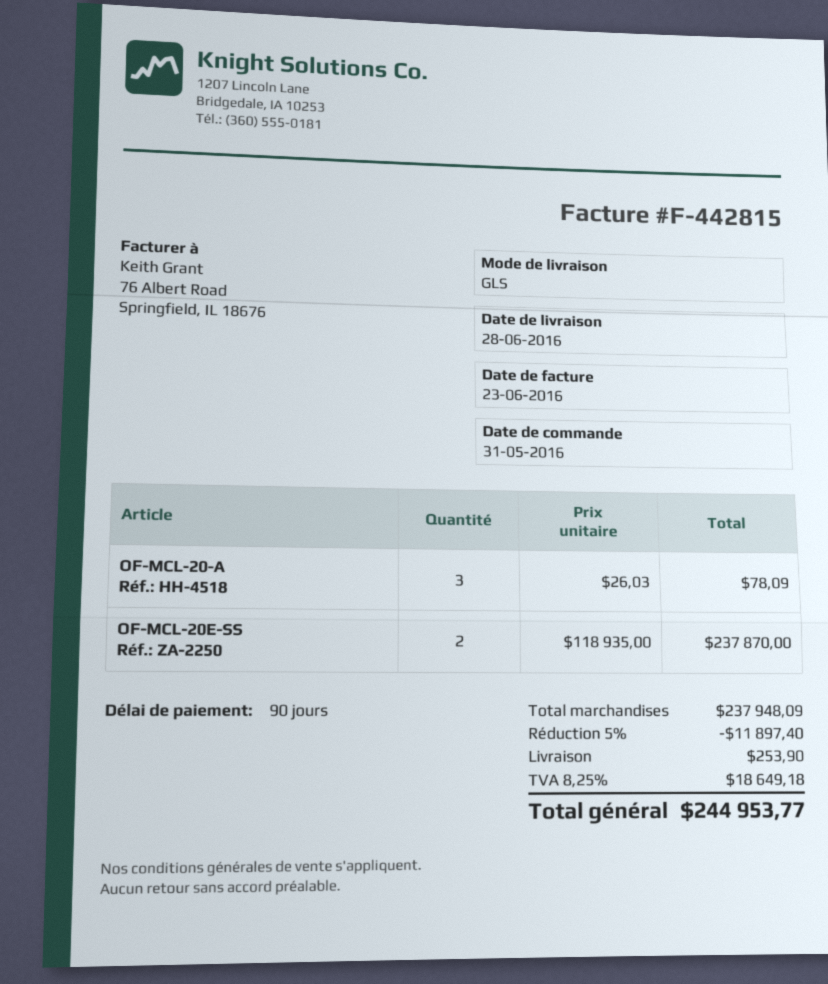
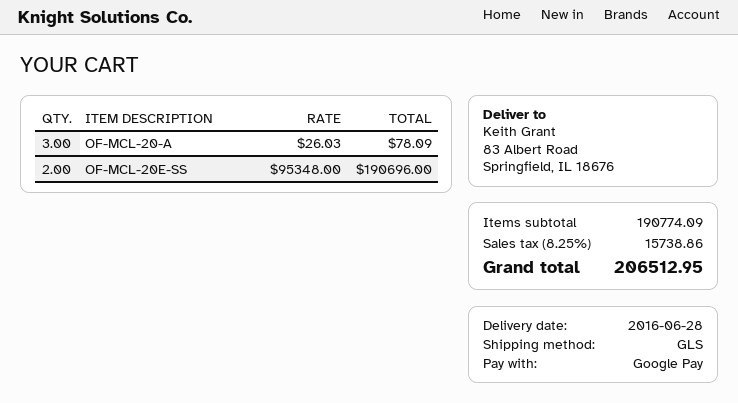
OF-MCL-20E-SS: 2 x 118935.00 = 237870.00 -> 2 x 95348.00 = 190696.00
subtotal: 237948.09 -> 190774.09
discount: 5% = 11897.40 -> none
shipping: 253.90 -> none
tax: 8.25% = 18649.18 -> 8.25% = 15738.86
total: 244953.77 -> 206512.95

